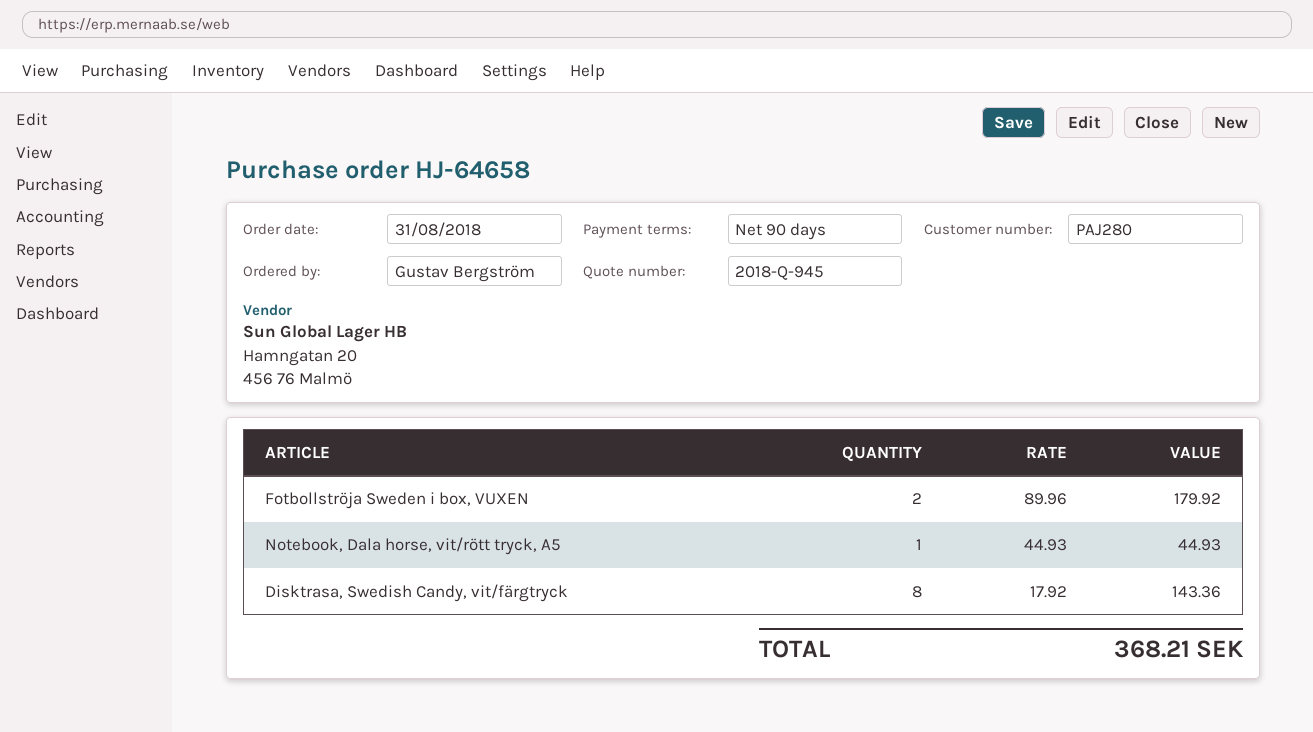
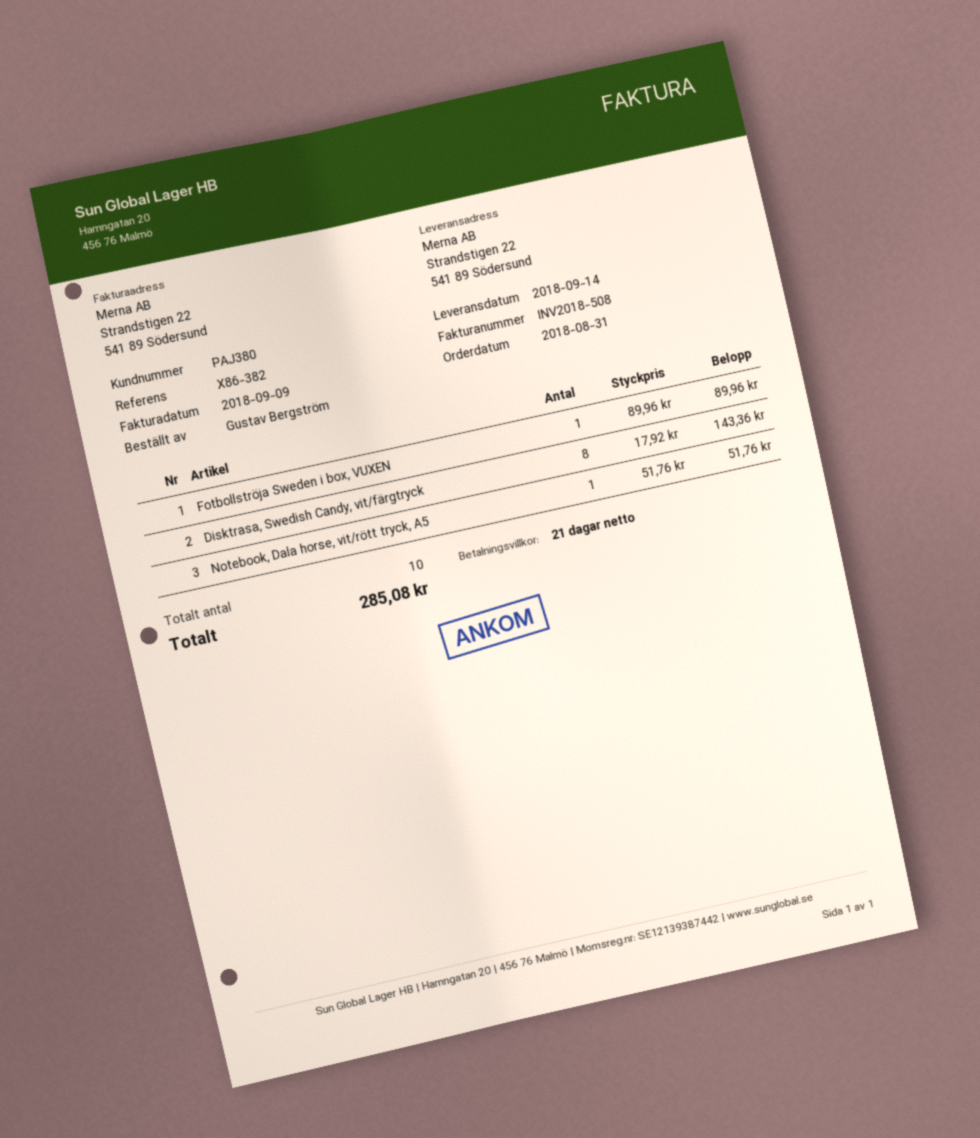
payment terms: 90 days -> 21 days
customer number: PAJ280 -> PAJ380
Fotbollströja Sweden i box, VUXEN: 2 x 89.96 = 179.92 -> 1 x 89.96 = 89.96
Notebook, Dala horse, vit/rött tryck, A5: 1 x 44.93 = 44.93 -> 1 x 51.76 = 51.76
total: 368.21 -> 285.08

